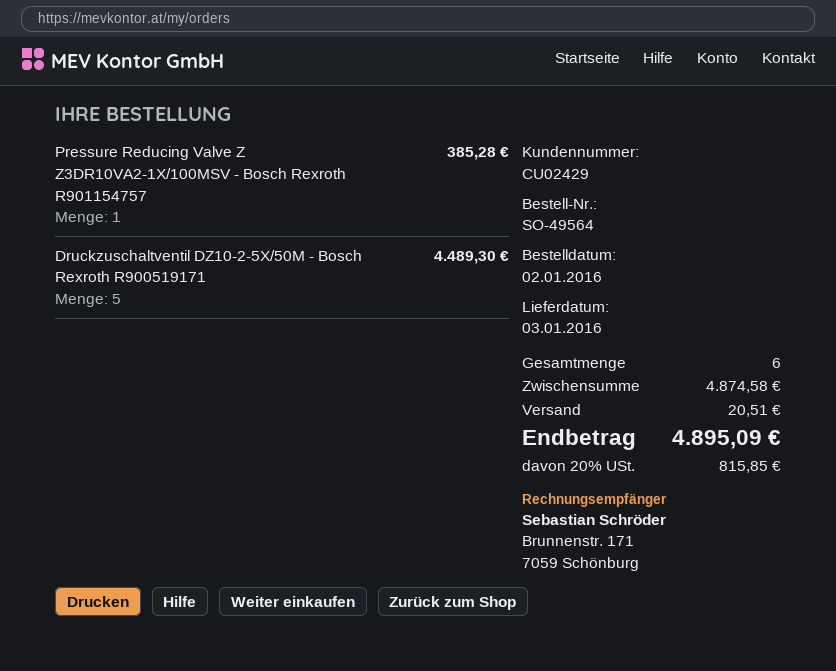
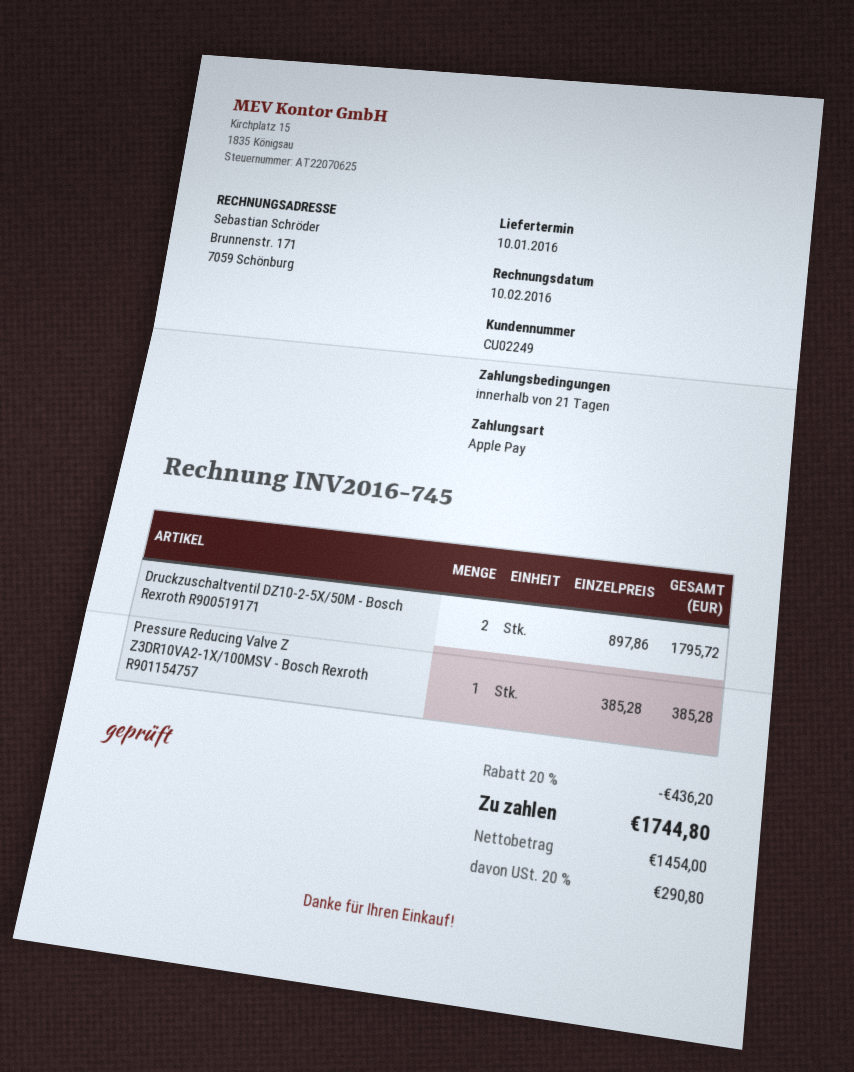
delivery date: 2016-01-03 -> 2016-01-10
customer number: CU02429 -> CU02249
Druckzuschaltventil DZ10-2-5X/50M - Bosch Rexroth R900519171: 5 for 4489.30 -> 2 for 1795.72
discount: none -> 20% = 436.20
shipping: 20.51 -> none
tax: 20% = 815.85 -> 20% = 290.80
total: 4895.09 -> 1744.80

